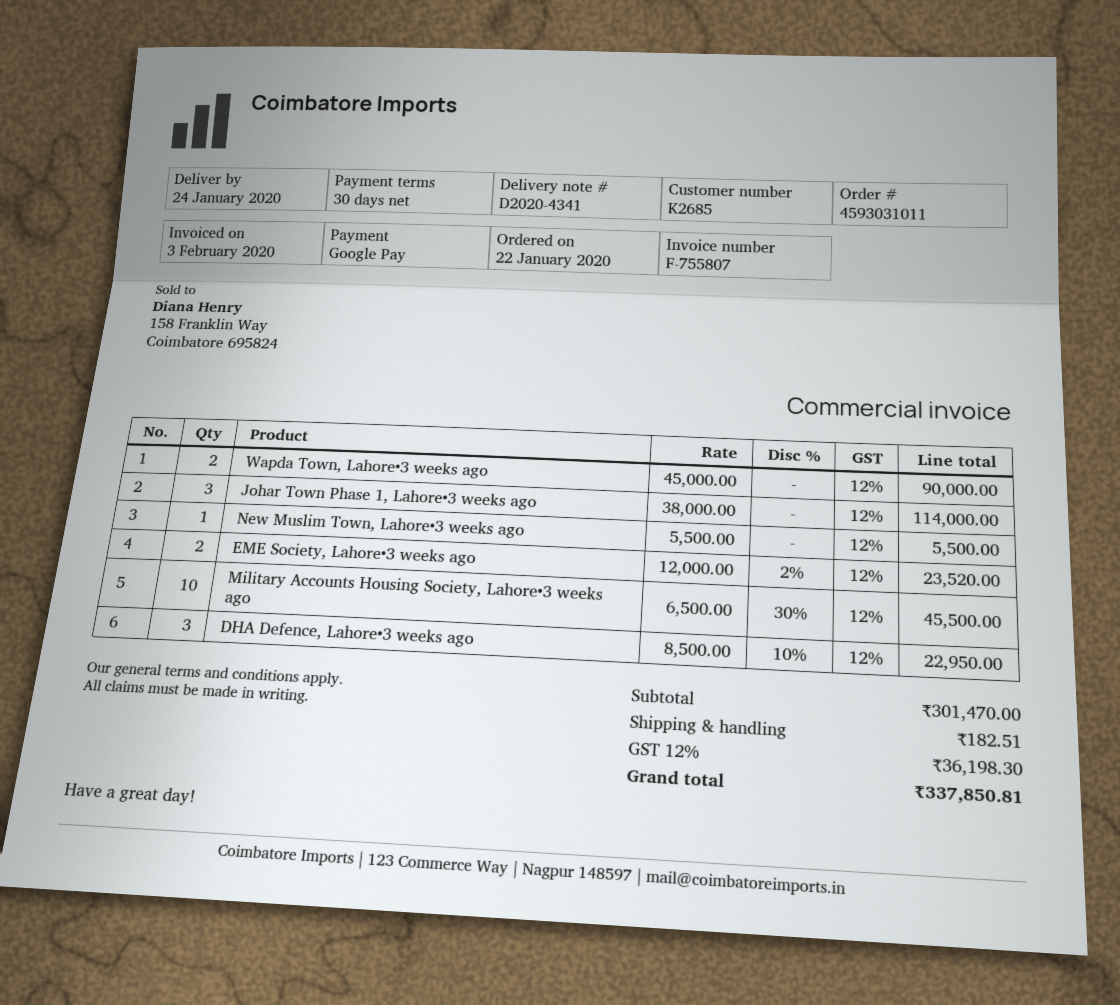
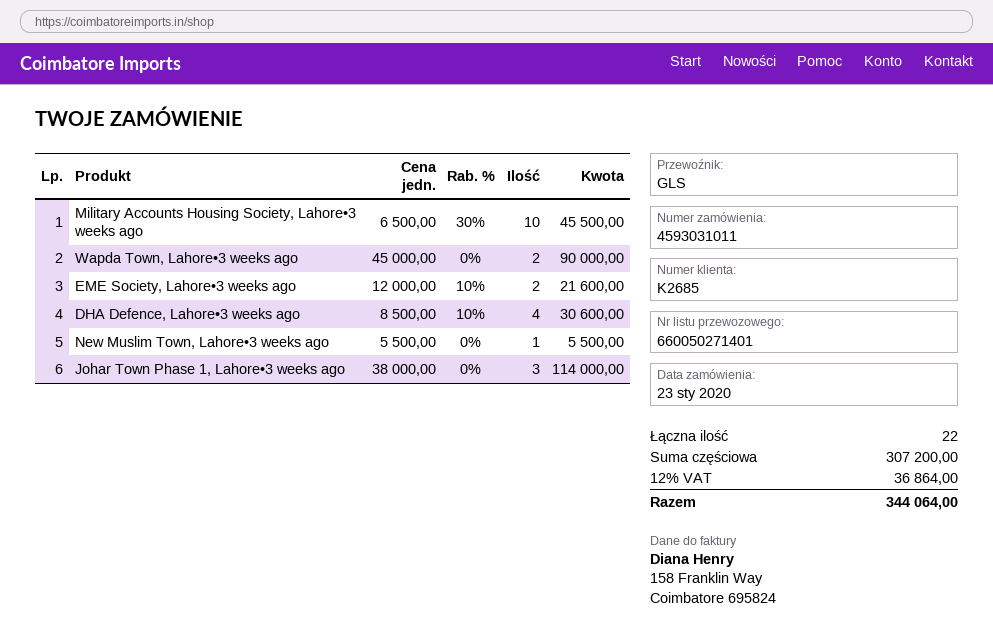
order date: 2020-01-22 -> 2020-01-23
EME Society, Lahore•3 weeks ago: 2 x 12000.00 - 2% = 23520.00 -> 2 x 12000.00 - 10% = 21600.00
DHA Defence, Lahore•3 weeks ago: 3 x 8500.00 - 10% = 22950.00 -> 4 x 8500.00 - 10% = 30600.00
subtotal: 301470.00 -> 307200.00
shipping: 182.51 -> none
tax: 12% = 36198.30 -> 12% = 36864.00
total: 337850.81 -> 344064.00

